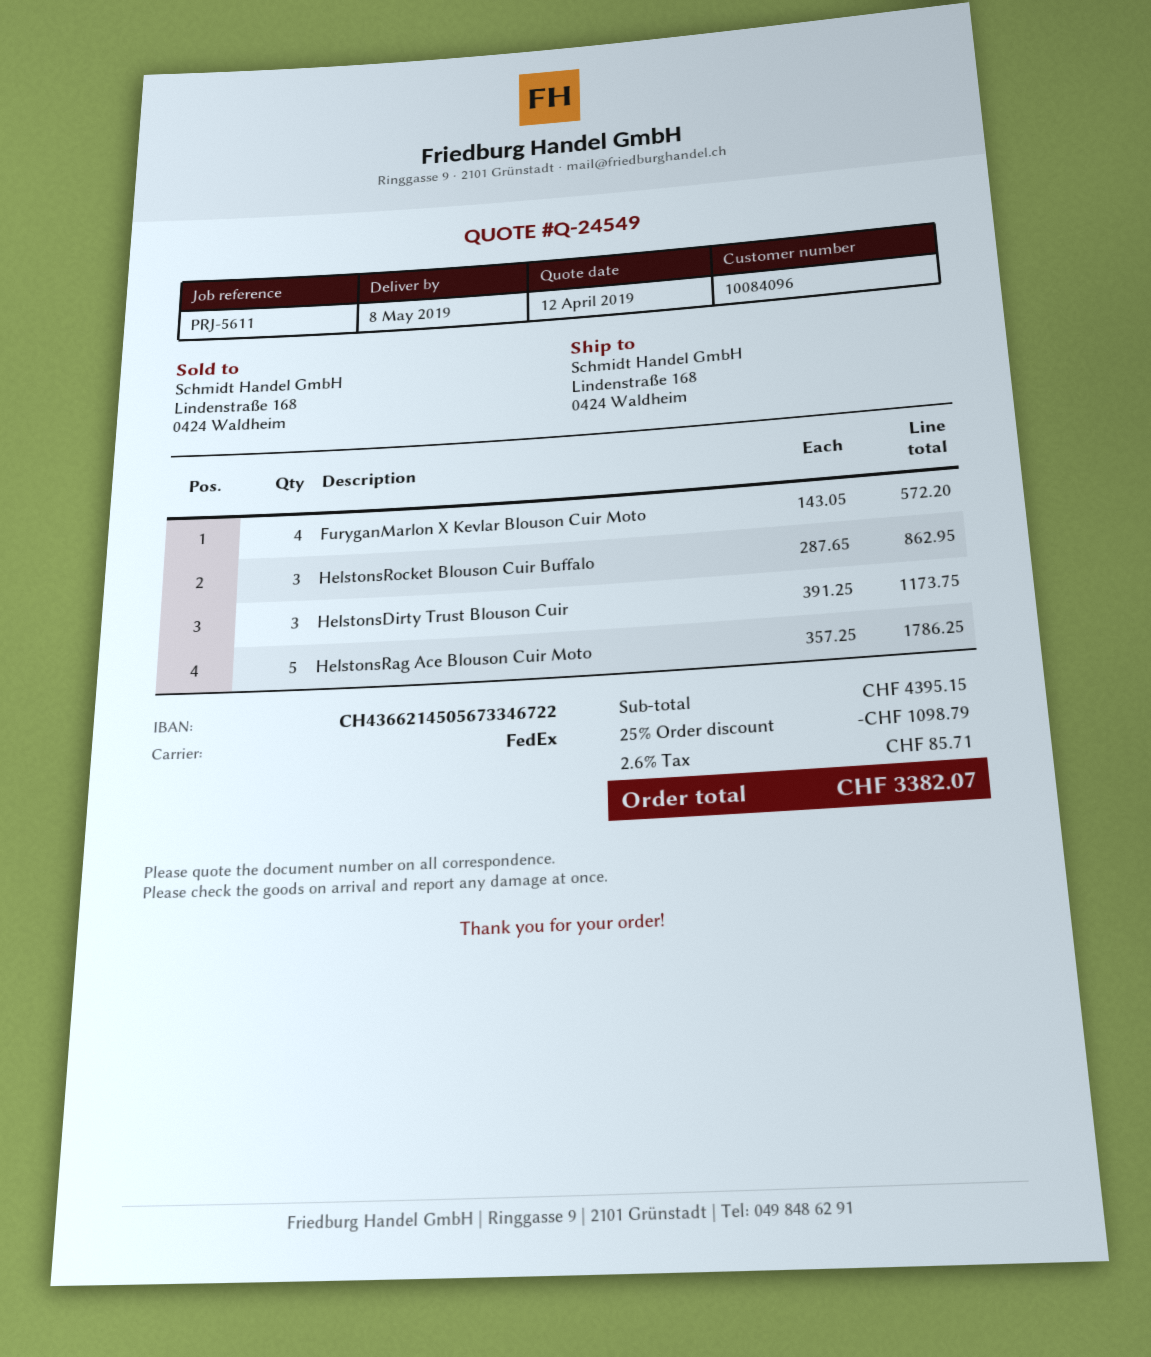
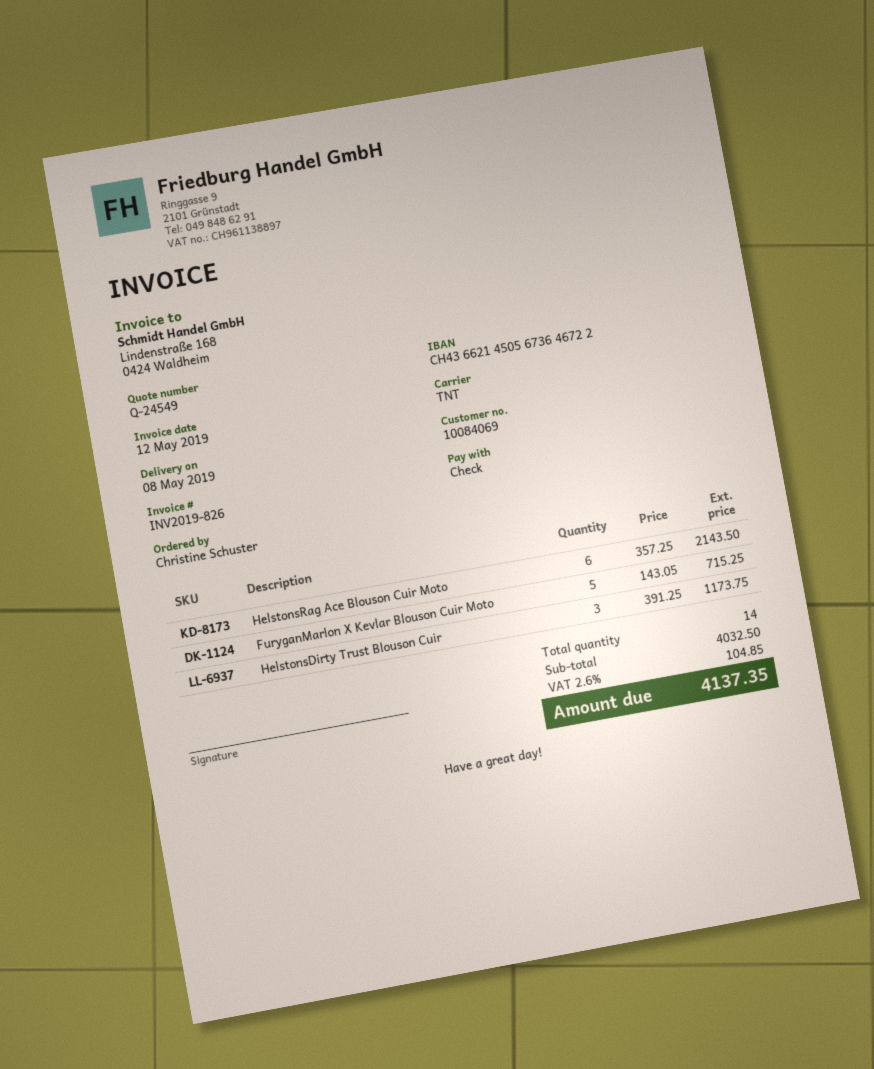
customer number: 10084096 -> 10084069
bank account: CH4366214505673346722 -> CH4366214505673646722
shipping method: FedEx -> TNT
FuryganMarlon X Kevlar Blouson Cuir Moto: 4 x 143.05 = 572.20 -> 5 x 143.05 = 715.25
HelstonsRocket Blouson Cuir Buffalo: 3 x 287.65 = 862.95 -> none
HelstonsRag Ace Blouson Cuir Moto: 5 x 357.25 = 1786.25 -> 6 x 357.25 = 2143.50
subtotal: 4395.15 -> 4032.50
discount: 25% = 1098.79 -> none
tax: 2.6% = 85.71 -> 2.6% = 104.85
total: 3382.07 -> 4137.35

